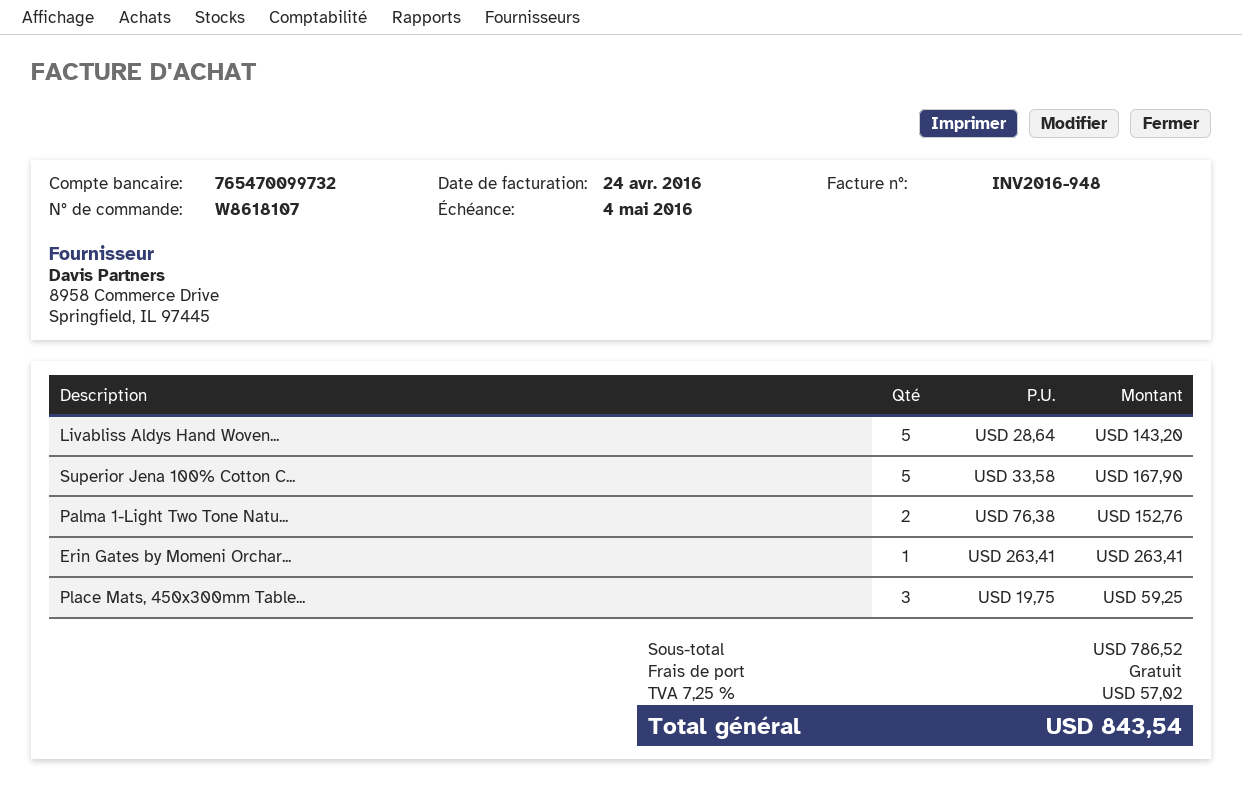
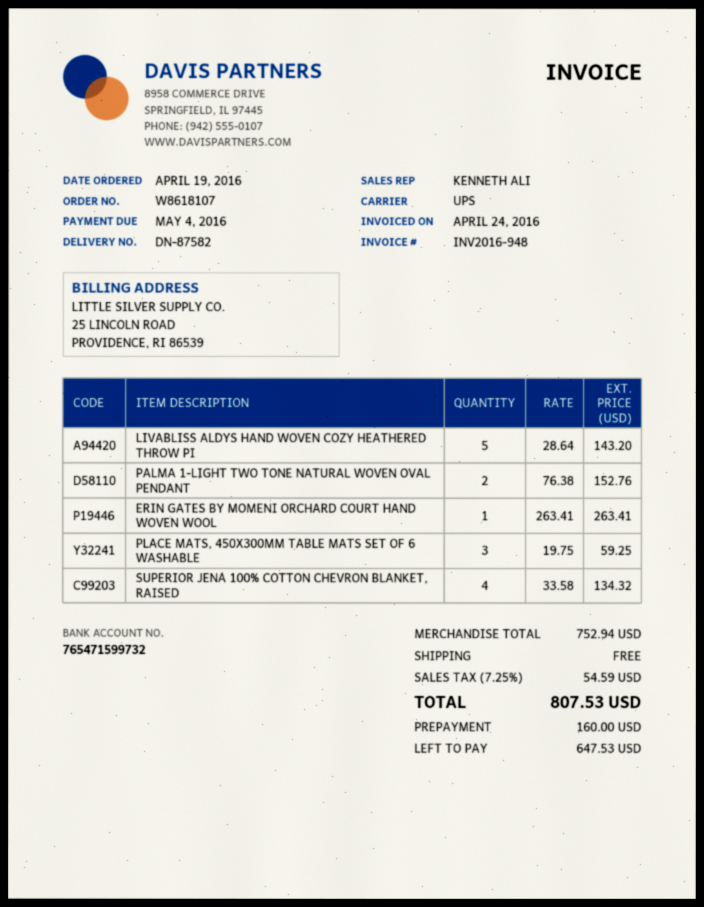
bank account: 765470099732 -> 765471599732
Superior Jena 100% Cotton C...: 5 x 33.58 = 167.90 -> 4 x 33.58 = 134.32
subtotal: 786.52 -> 752.94
tax: 7.25% = 57.02 -> 7.25% = 54.59
total: 843.54 -> 807.53

